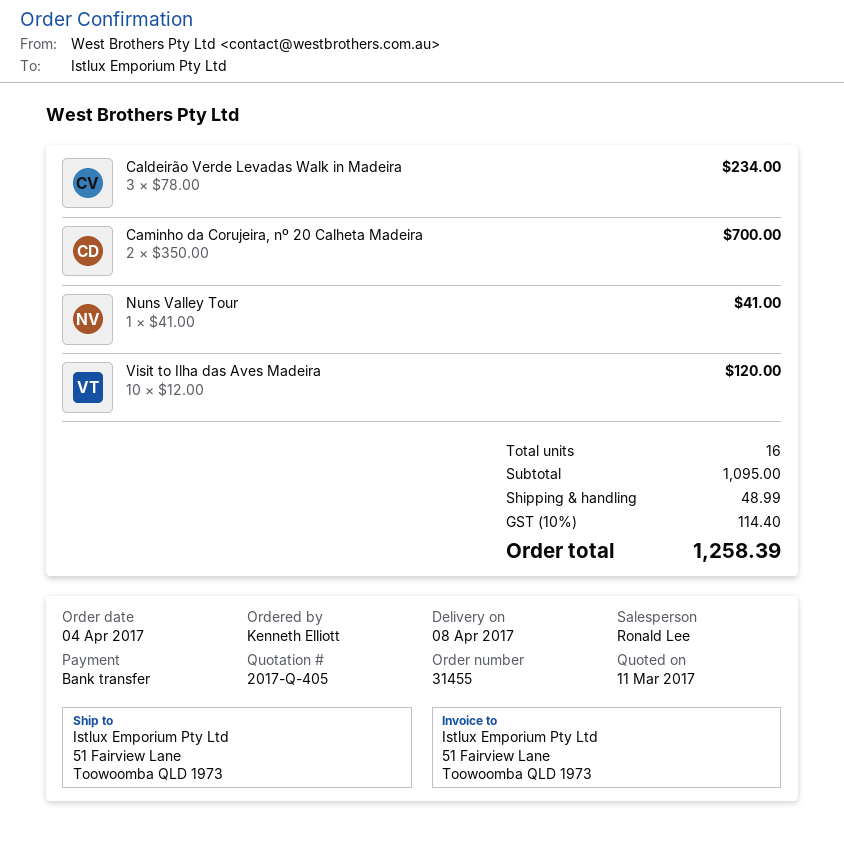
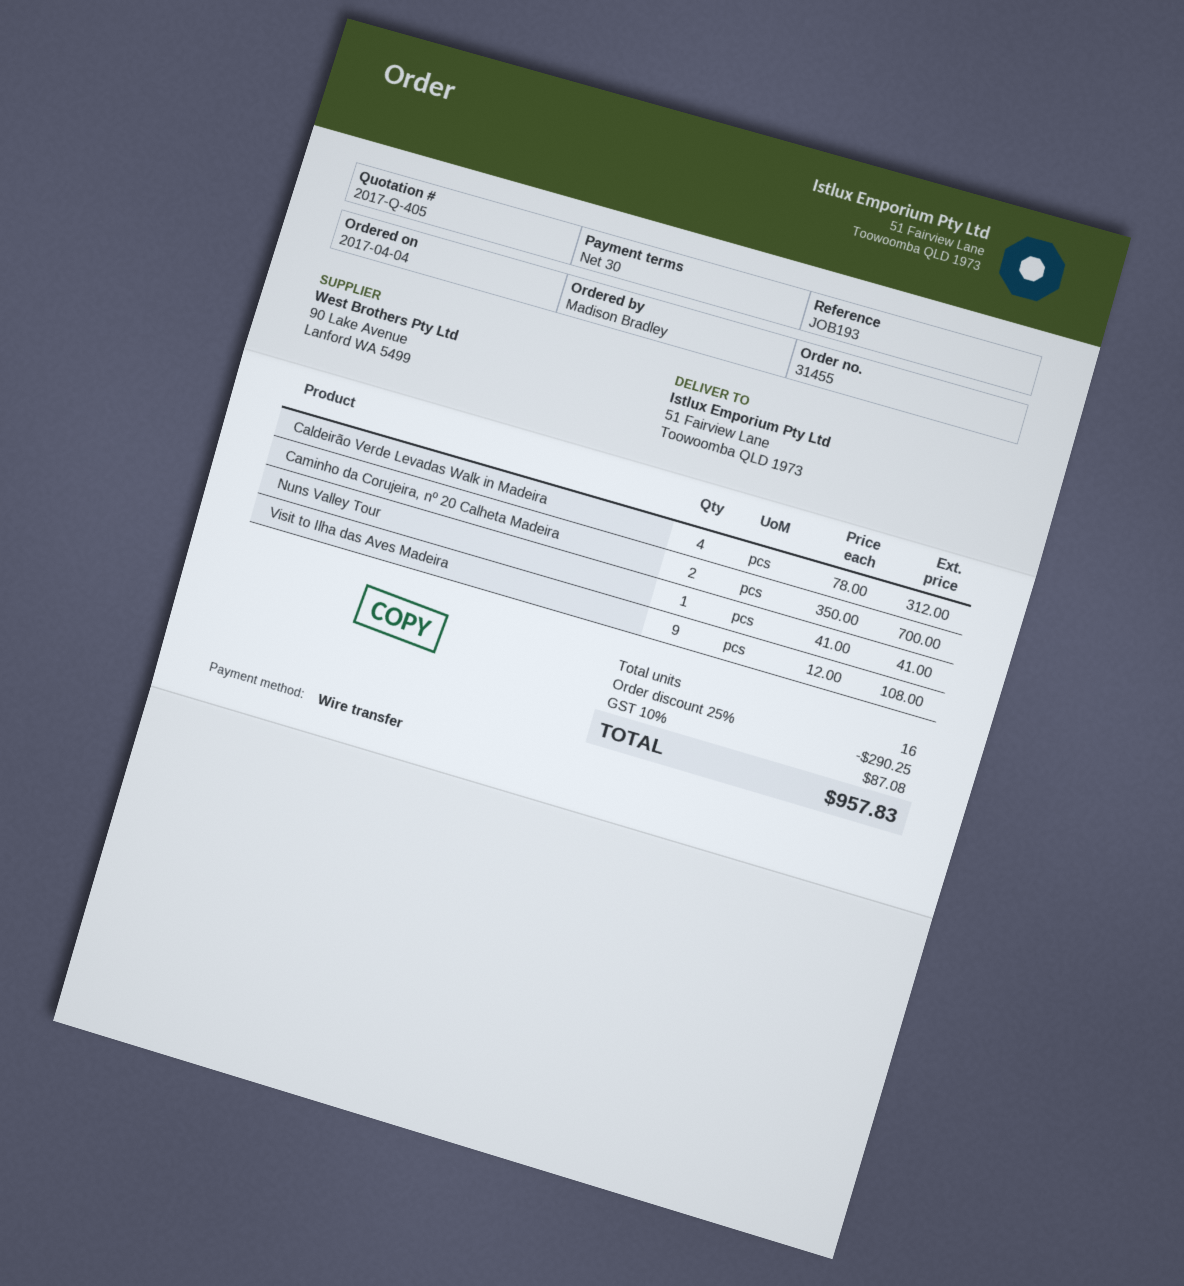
ordered by: Kenneth Elliott -> Madison Bradley
Caldeirão Verde Levadas Walk in Madeira: 3 x 78.00 = 234.00 -> 4 x 78.00 = 312.00
Visit to Ilha das Aves Madeira: 10 x 12.00 = 120.00 -> 9 x 12.00 = 108.00
discount: none -> 25% = 290.25
shipping: 48.99 -> none
tax: 10% = 114.40 -> 10% = 87.08
total: 1258.39 -> 957.83

